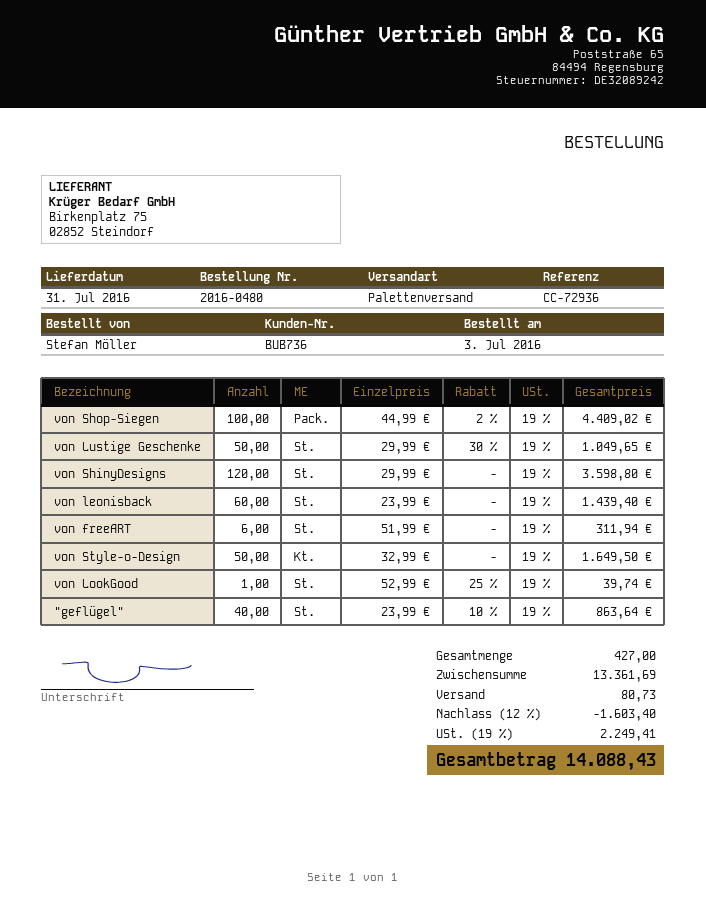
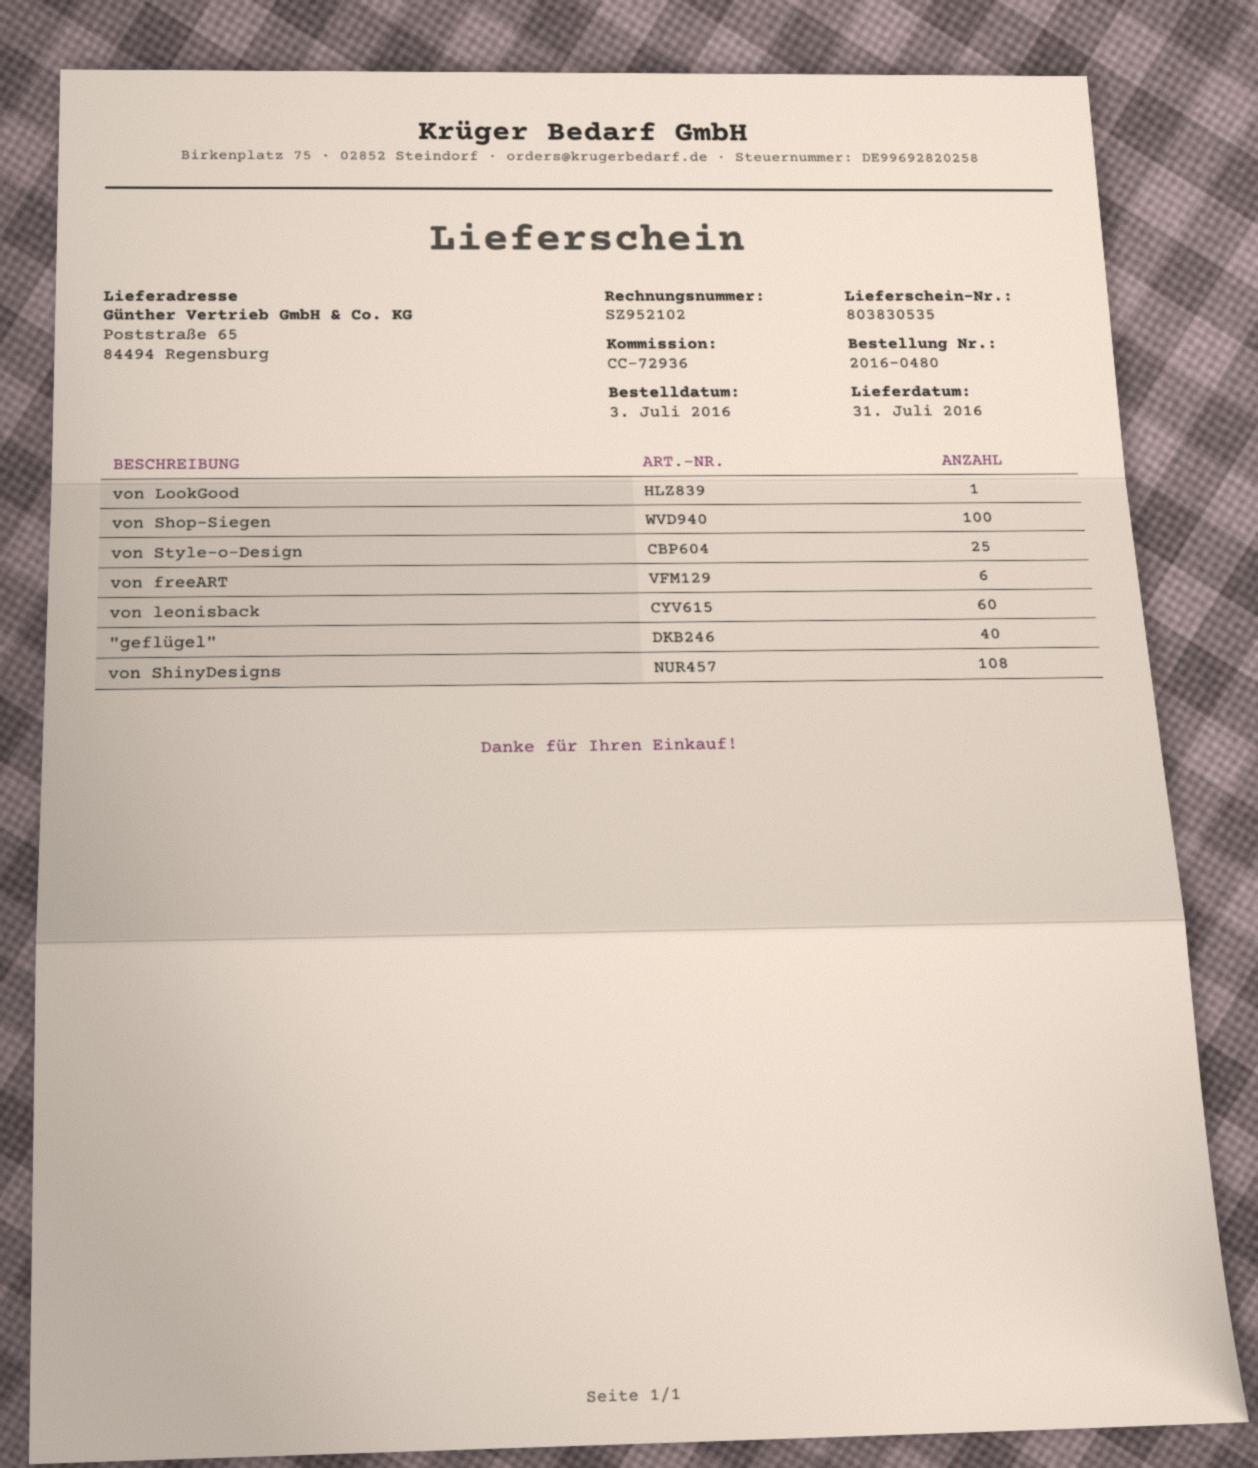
von Lustige Geschenke: 50 -> none
von ShinyDesigns: 120 -> 108
von Style-o-Design: 50 -> 25

